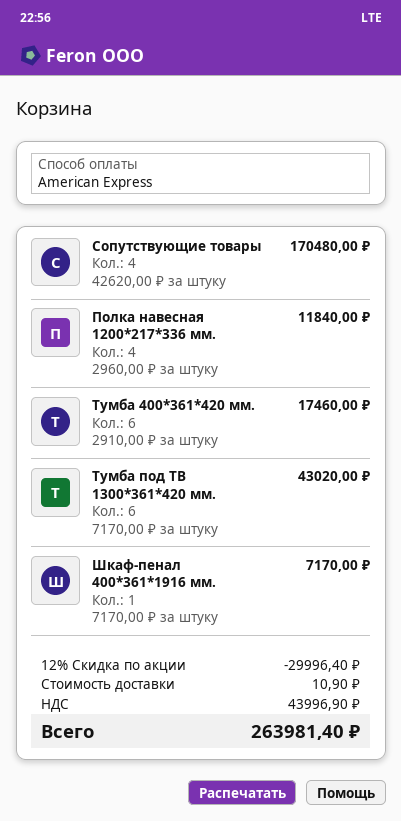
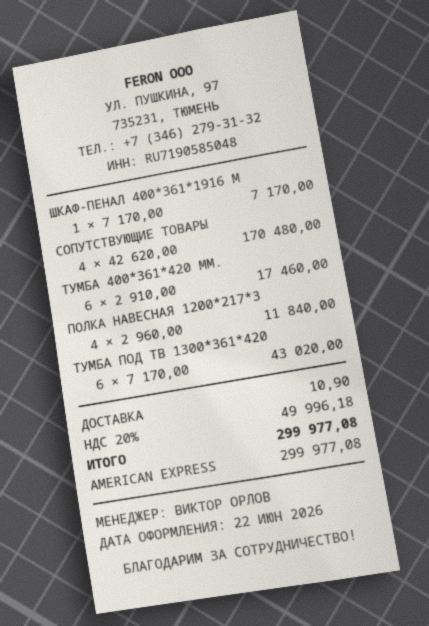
discount: 12% = 29996.40 -> none
tax: 43996.90 -> 49996.18
total: 263981.40 -> 299977.08

